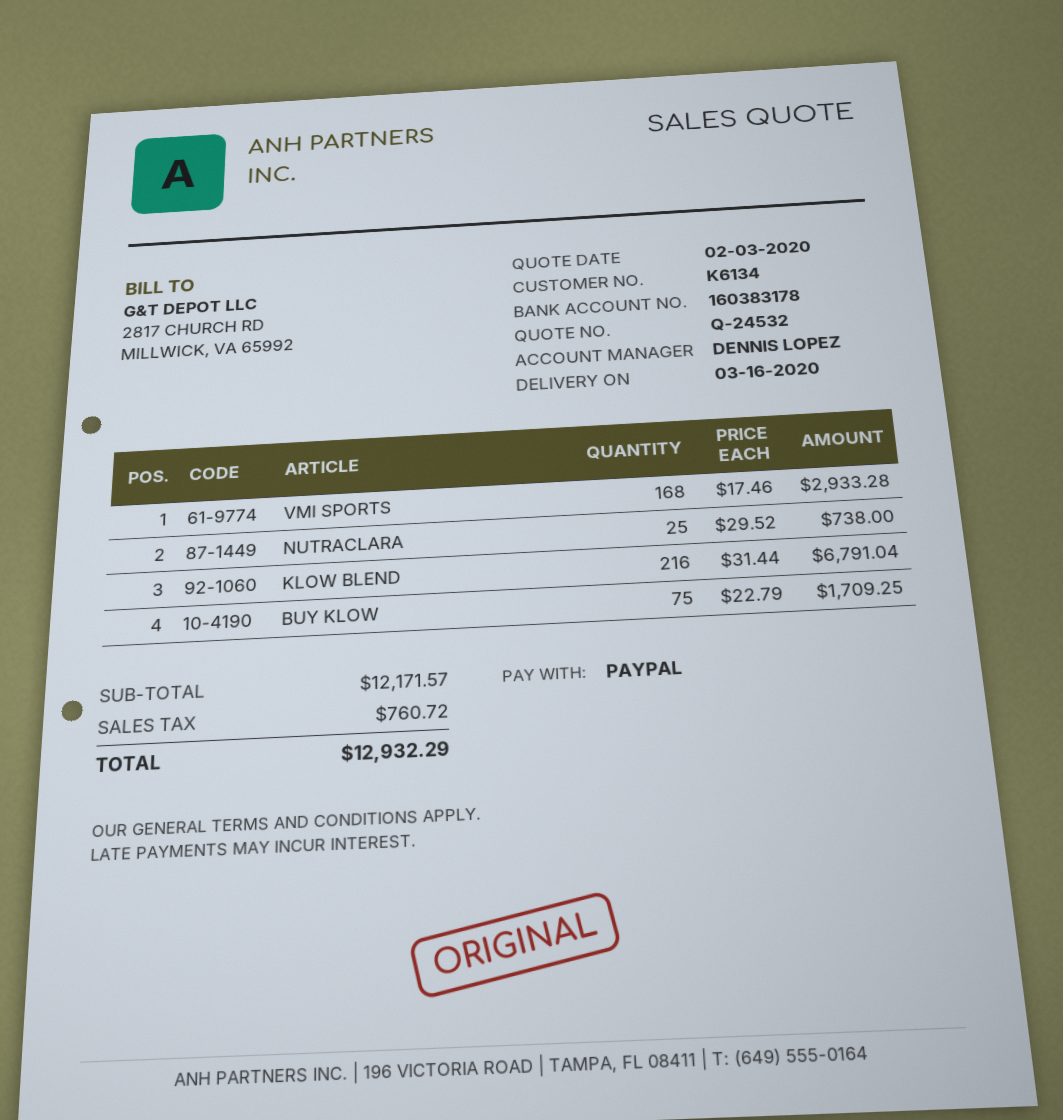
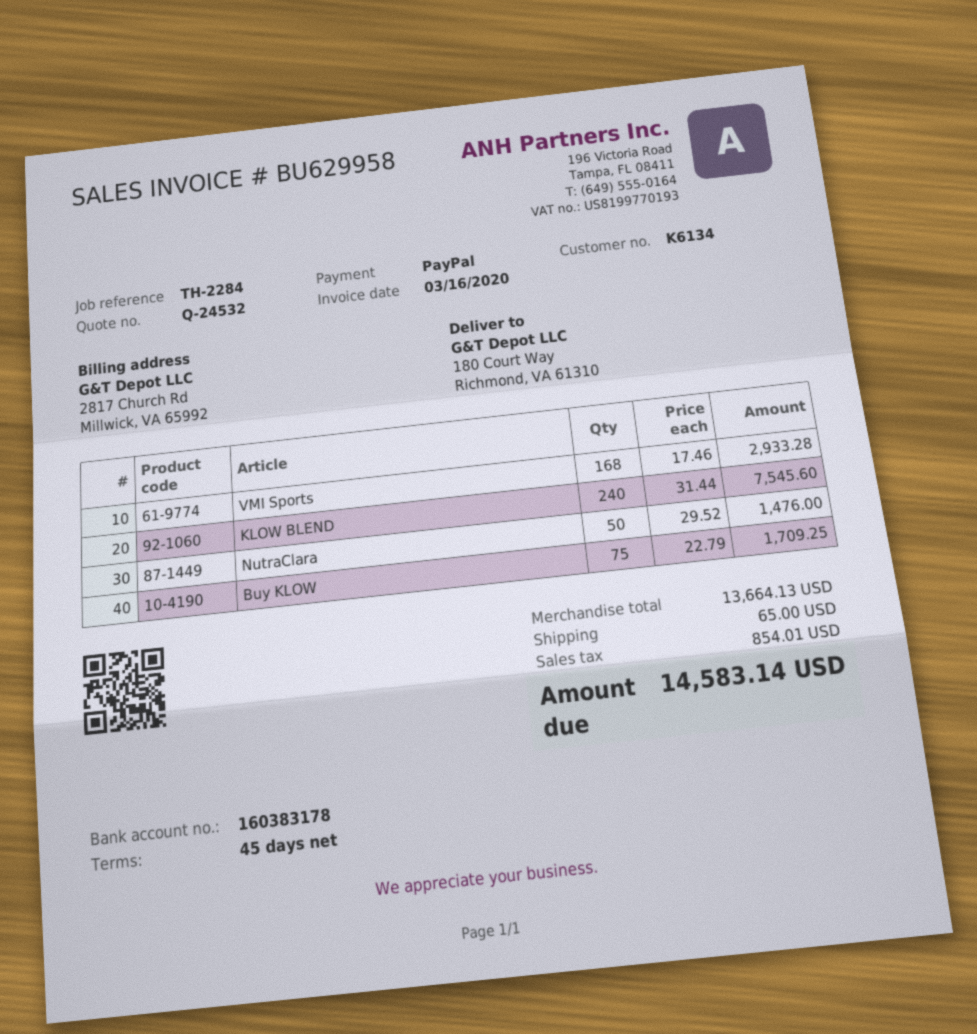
NUTRACLARA: 25 x 29.52 = 738.00 -> 50 x 29.52 = 1476.00
KLOW BLEND: 216 x 31.44 = 6791.04 -> 240 x 31.44 = 7545.60
subtotal: 12171.57 -> 13664.13
shipping: none -> 65.00
tax: 760.72 -> 854.01
total: 12932.29 -> 14583.14

